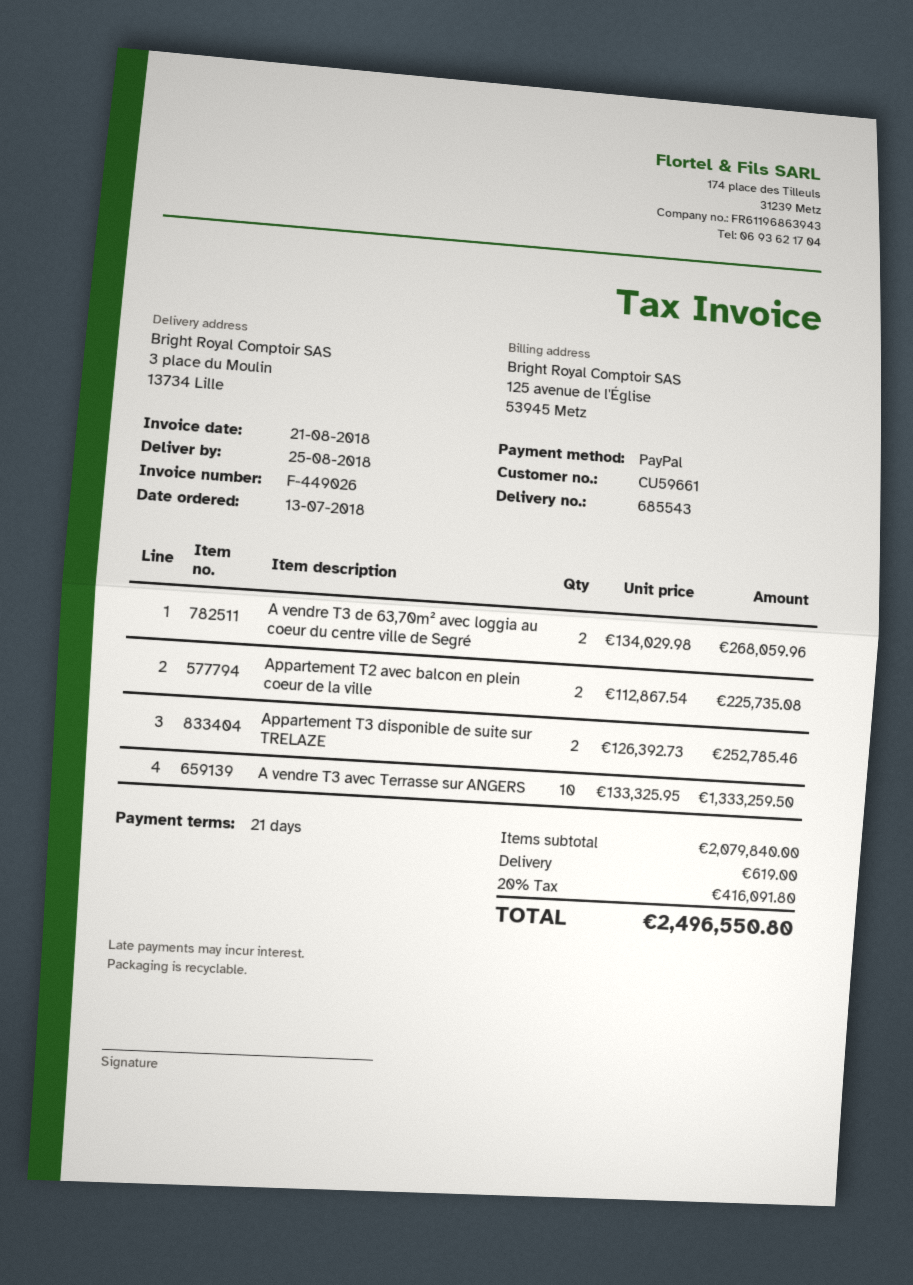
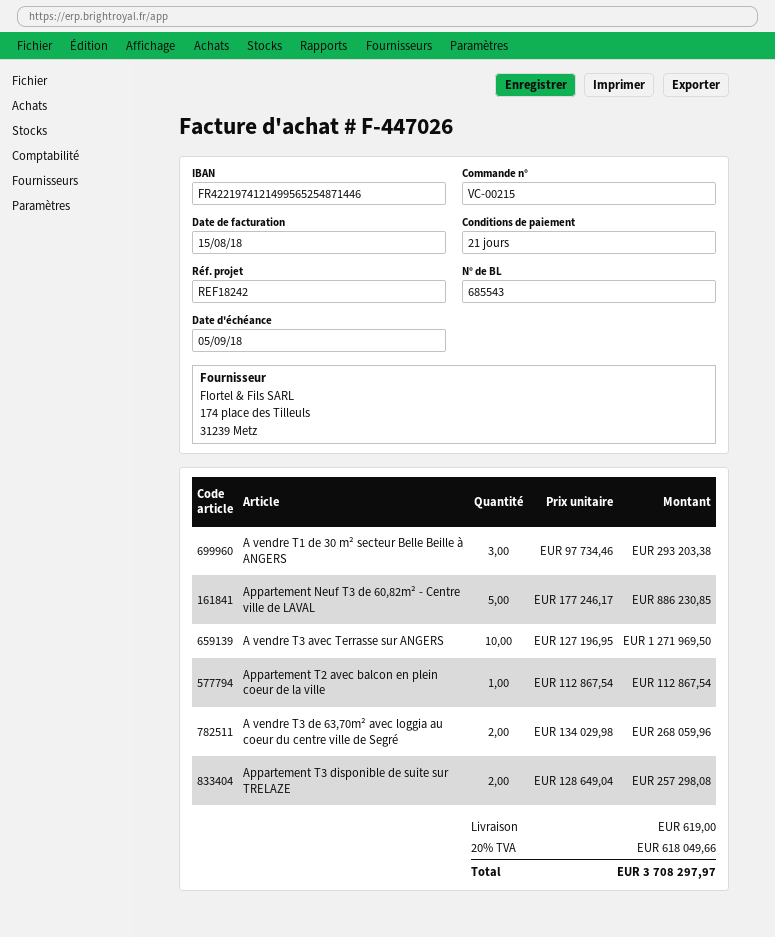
invoice number: F-449026 -> F-447026
invoice date: 2018-08-21 -> 2018-08-15
Appartement T2 avec balcon en plein coeur de la ville: 2 x 112867.54 = 225735.08 -> 1 x 112867.54 = 112867.54
Appartement T3 disponible de suite sur TRELAZE: 2 x 126392.73 = 252785.46 -> 2 x 128649.04 = 257298.08
A vendre T3 avec Terrasse sur ANGERS: 10 x 133325.95 = 1333259.50 -> 10 x 127196.95 = 1271969.50
A vendre T1 de 30 m² secteur Belle Beille à ANGERS: none -> 3 x 97734.46 = 293203.38
Appartement Neuf T3 de 60,82m² - Centre ville de LAVAL: none -> 5 x 177246.17 = 886230.85
tax: 20% = 416091.80 -> 20% = 618049.66
total: 2496550.80 -> 3708297.97

